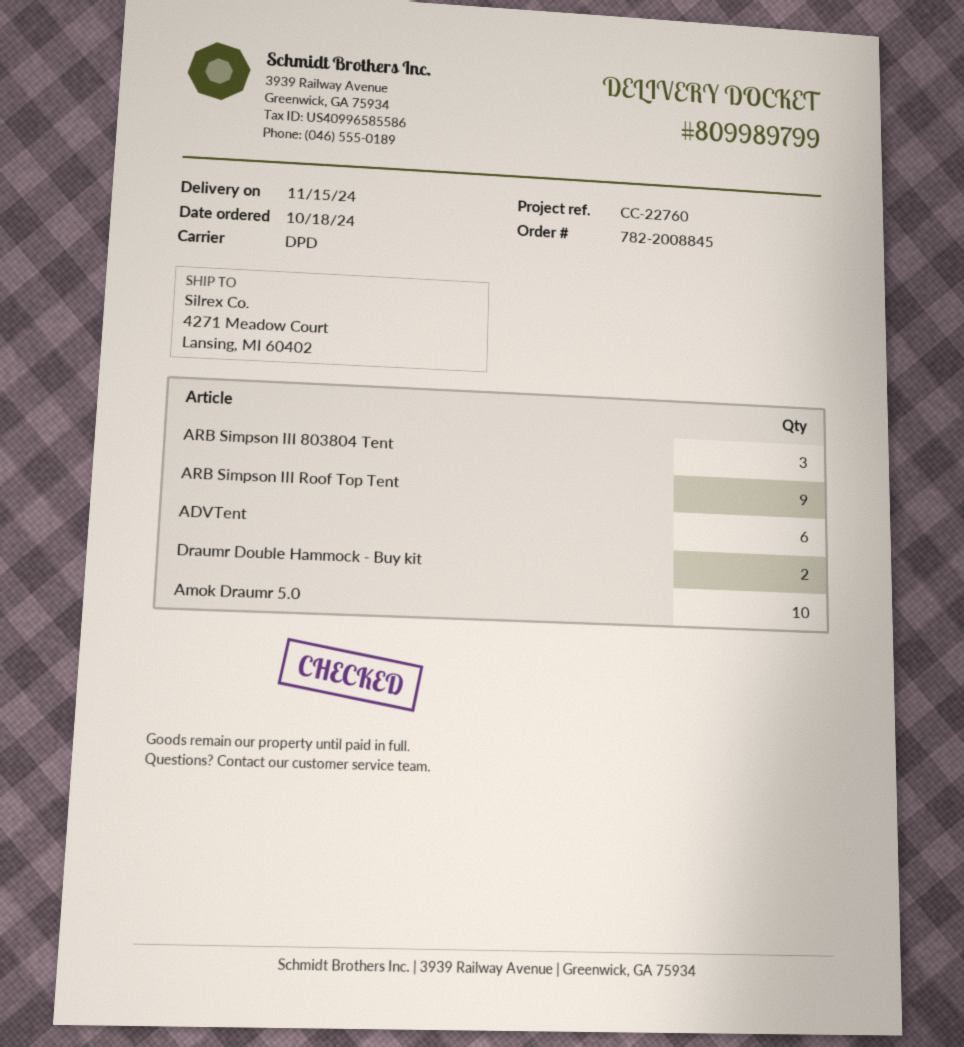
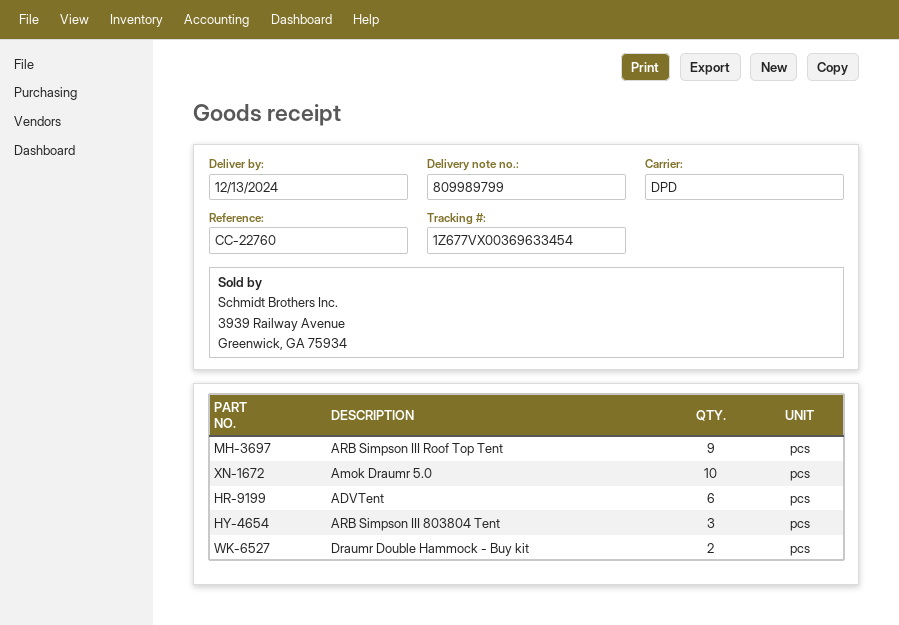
delivery date: 2024-11-15 -> 2024-12-13

